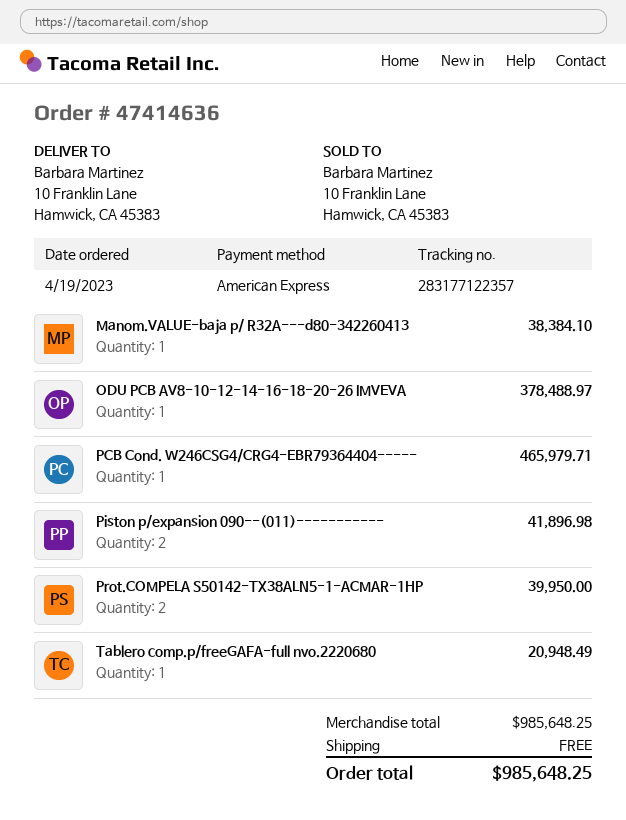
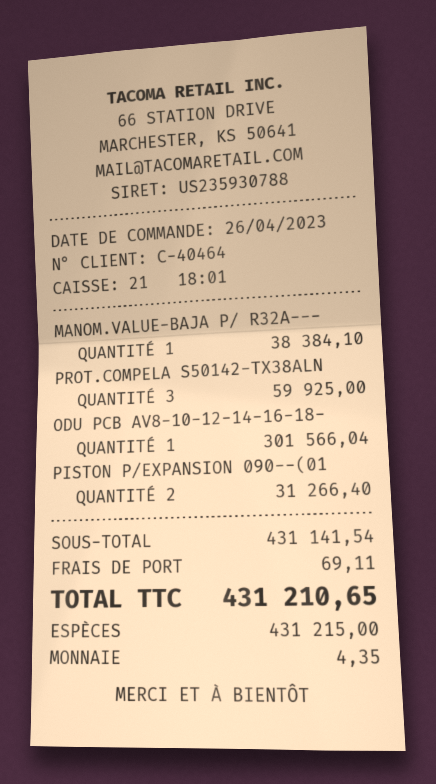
order date: 2023-04-19 -> 2023-04-26
payment method: American Express -> cash
ODU PCB AV8-10-12-14-16-18-20-26 IMVEVA: 1 for 378488.97 -> 1 for 301566.04
PCB Cond. W246CSG4/CRG4-EBR79364404-----: 1 for 465979.71 -> none
Piston p/expansion 090--(011)-----------: 2 for 41896.98 -> 2 for 31266.40
Prot.COMPELA S50142-TX38ALN5-1-ACMAR-1HP: 2 for 39950.00 -> 3 for 59925.00
Tablero comp.p/freeGAFA-full nvo.2220680: 1 for 20948.49 -> none
subtotal: 985648.25 -> 431141.54
shipping: 0.00 -> 69.11
total: 985648.25 -> 431210.65

